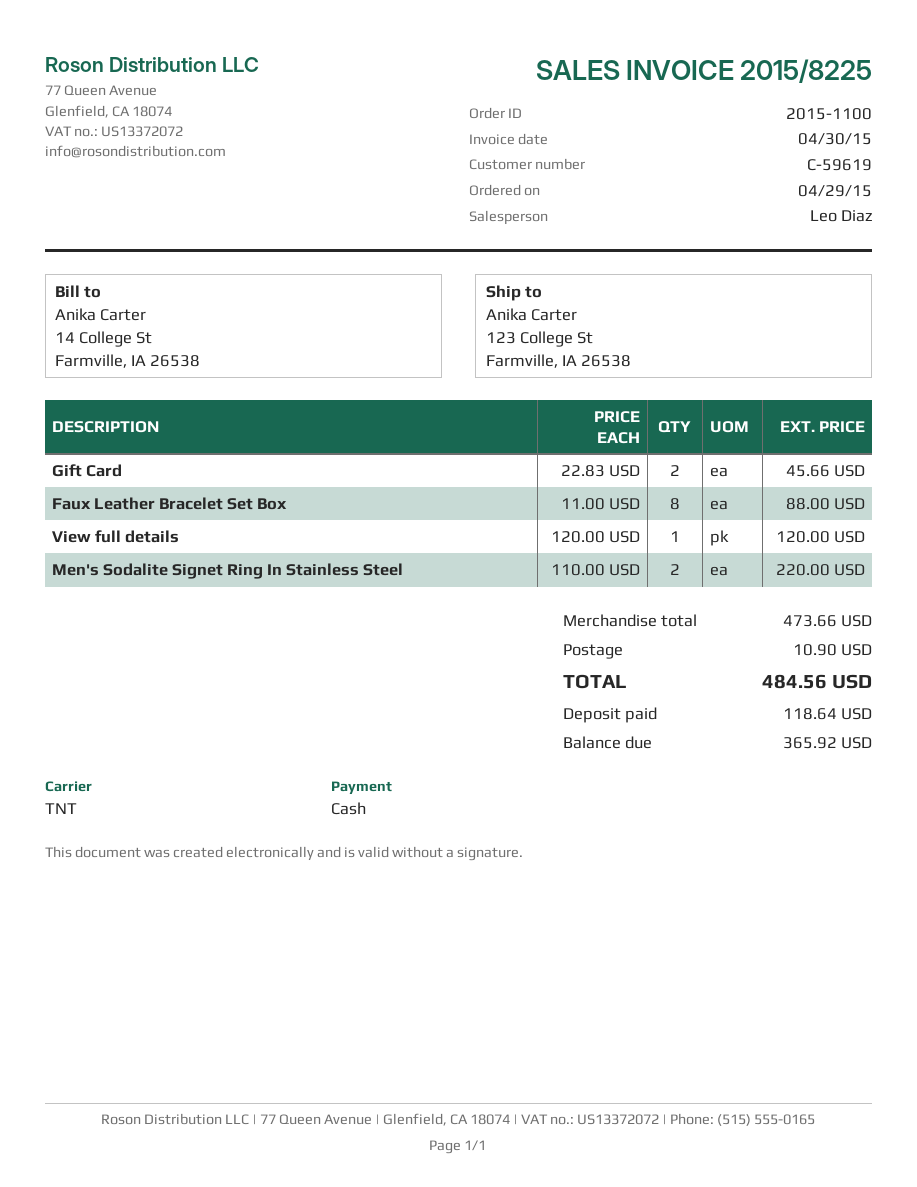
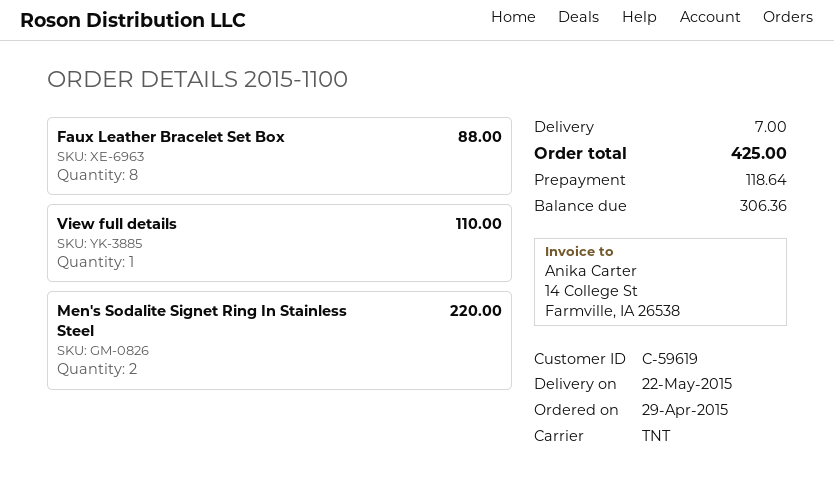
Gift Card: 2 for 45.66 -> none
View full details: 1 for 120.00 -> 1 for 110.00
shipping: 10.90 -> 7.00
total: 484.56 -> 425.00
balance: 365.92 -> 306.36

